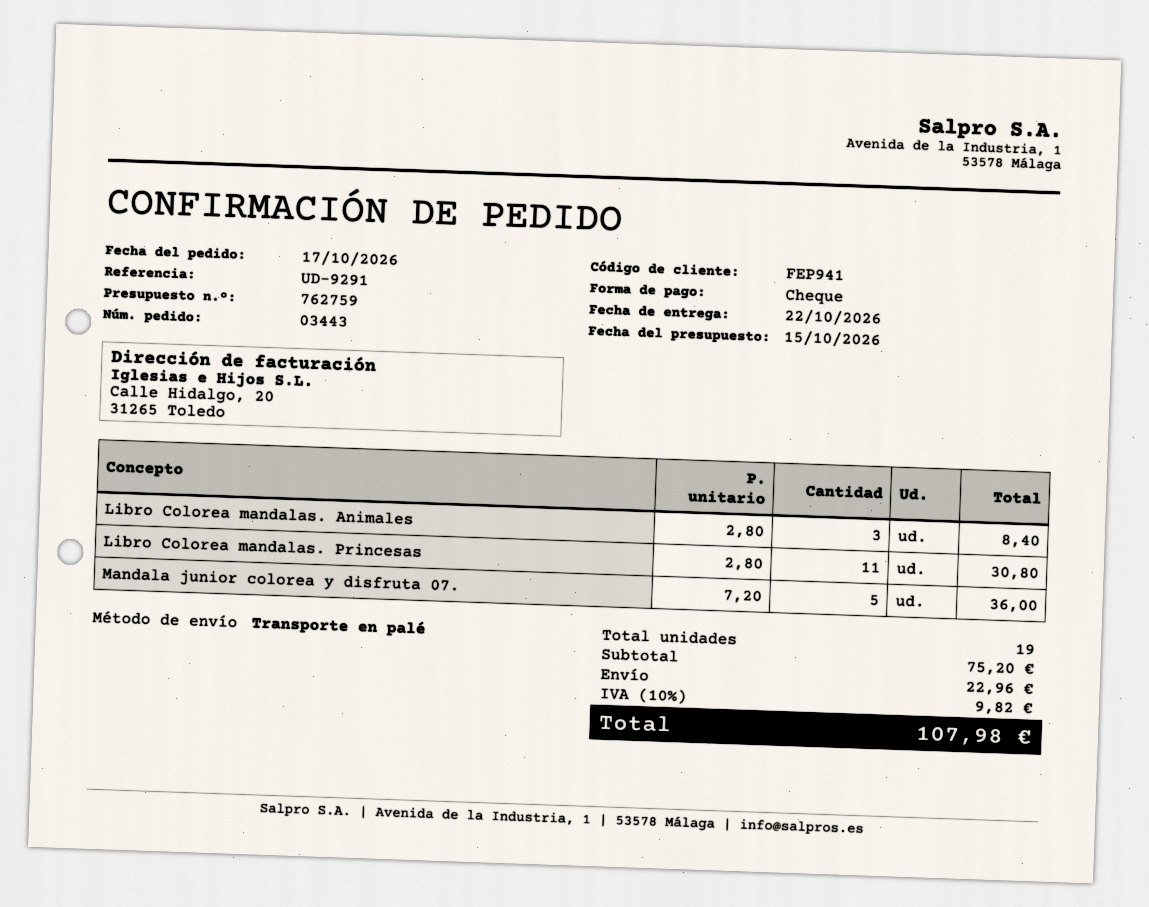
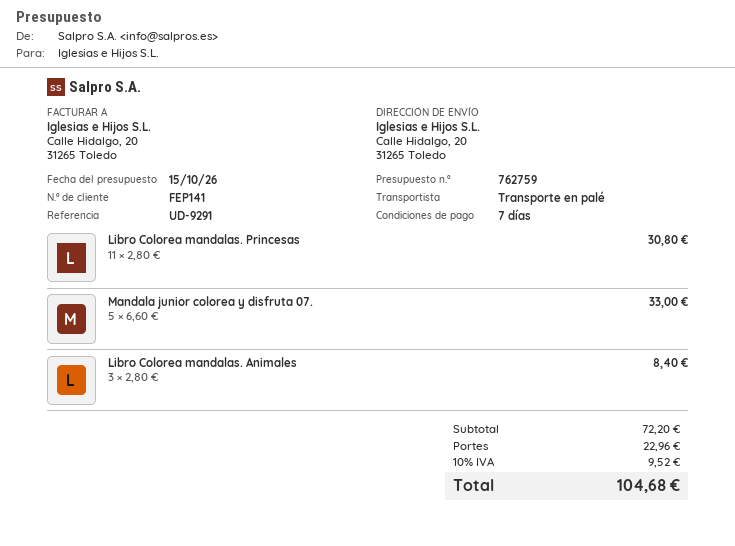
customer number: FEP941 -> FEP141
Mandala junior colorea y disfruta 07.: 5 x 7.20 = 36.00 -> 5 x 6.60 = 33.00
subtotal: 75.20 -> 72.20
tax: 10% = 9.82 -> 10% = 9.52
total: 107.98 -> 104.68

